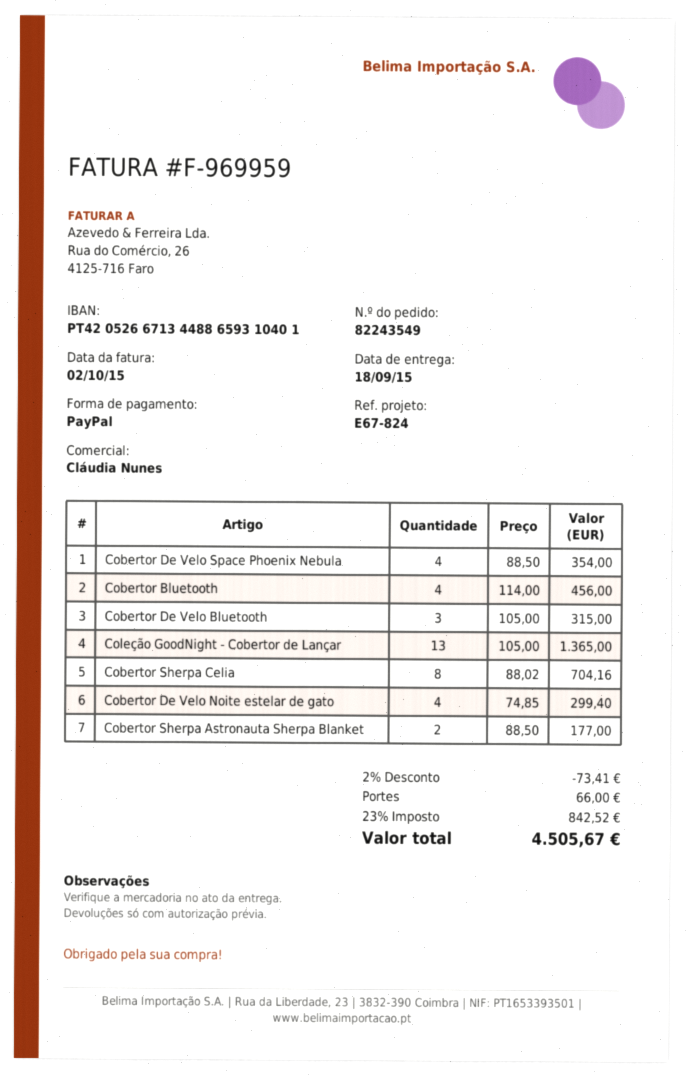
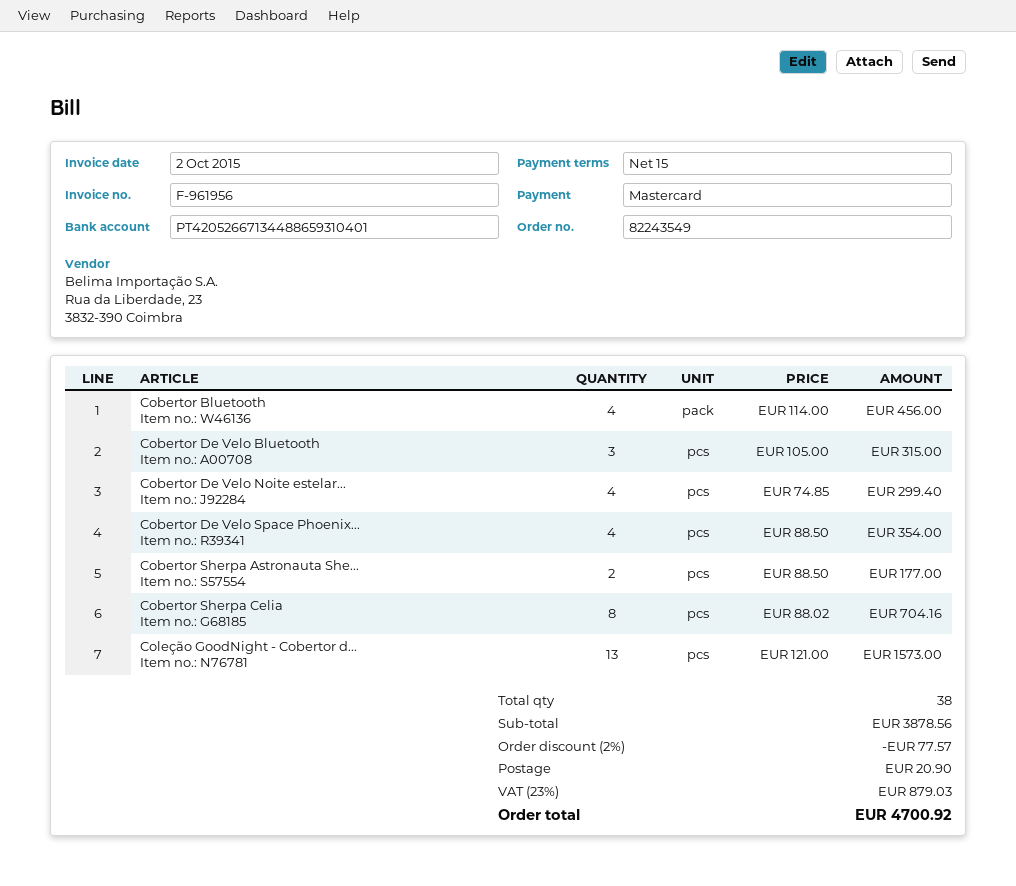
invoice number: F-969959 -> F-961956
payment method: PayPal -> Mastercard
Coleção GoodNight - Cobertor de Lançar: 13 x 105.00 = 1365.00 -> 13 x 121.00 = 1573.00
discount: 2% = 73.41 -> 2% = 77.57
shipping: 66.00 -> 20.90
tax: 23% = 842.52 -> 23% = 879.03
total: 4505.67 -> 4700.92

